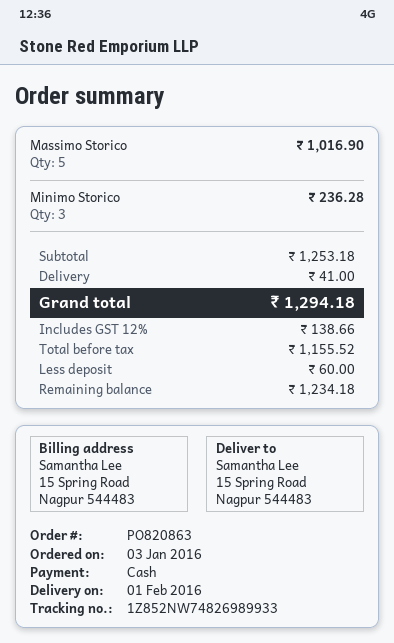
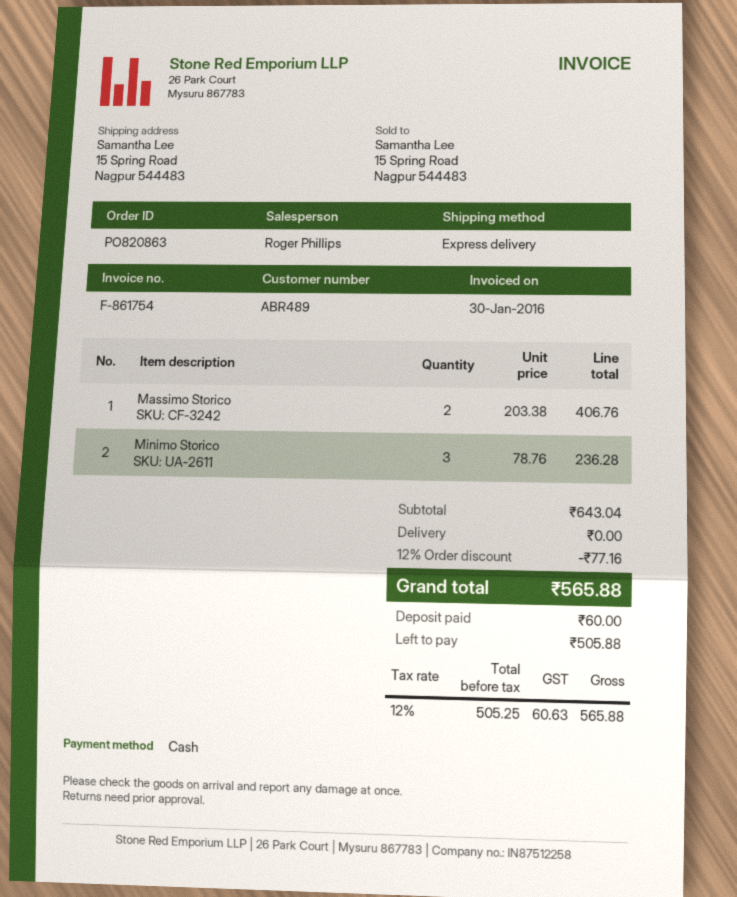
Massimo Storico: 5 for 1016.90 -> 2 for 406.76
subtotal: 1253.18 -> 643.04
discount: none -> 12% = 77.16
shipping: 41.00 -> 0.00
net: 1155.52 -> 505.25
tax: 12% = 138.66 -> 12% = 60.63
total: 1294.18 -> 565.88
balance: 1234.18 -> 505.88

